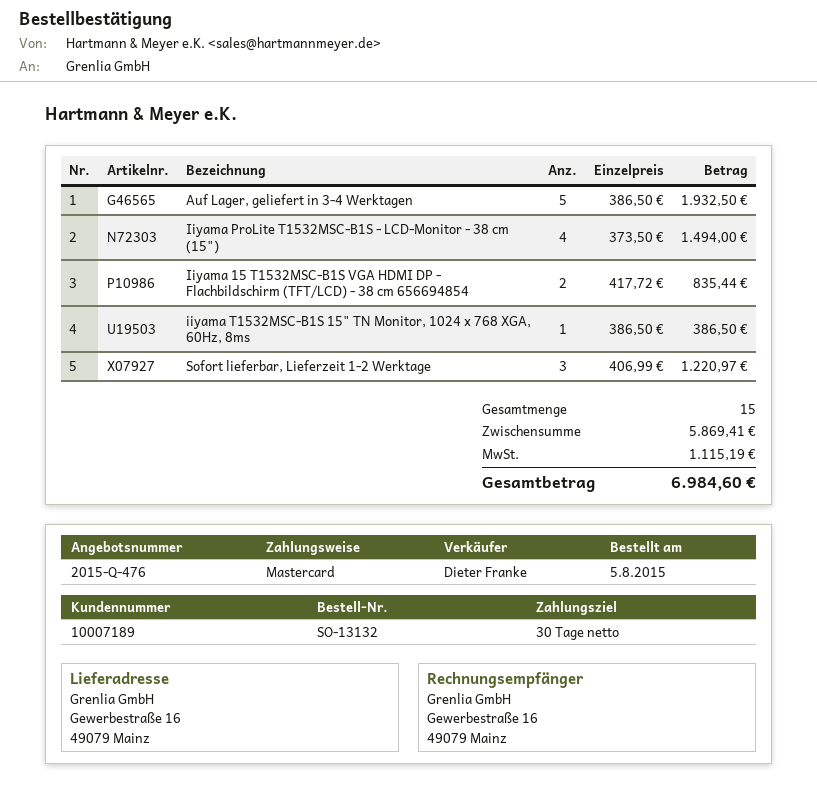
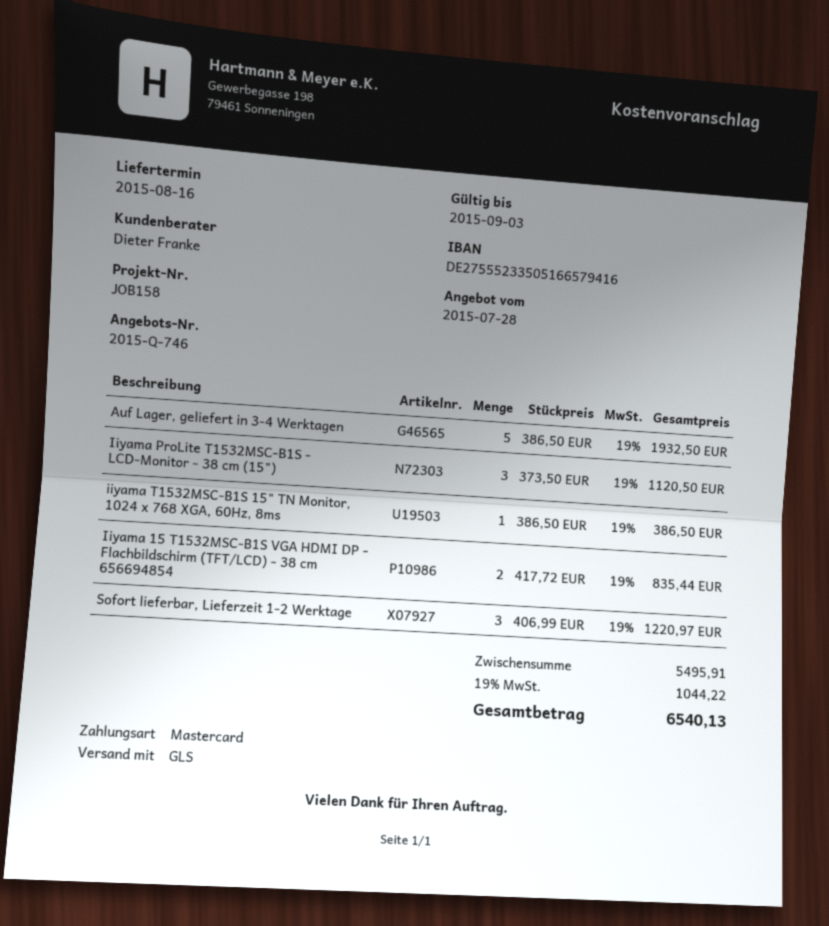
quote number: 2015-Q-476 -> 2015-Q-746
Iiyama ProLite T1532MSC-B1S - LCD-Monitor - 38 cm (15"): 4 x 373.50 = 1494.00 -> 3 x 373.50 = 1120.50
subtotal: 5869.41 -> 5495.91
tax: 1115.19 -> 1044.22
total: 6984.60 -> 6540.13

